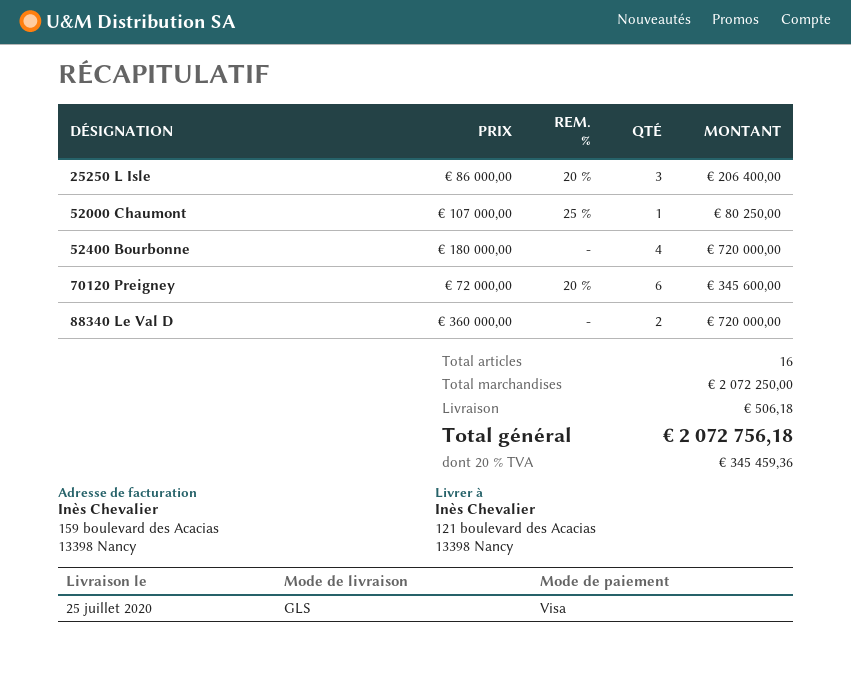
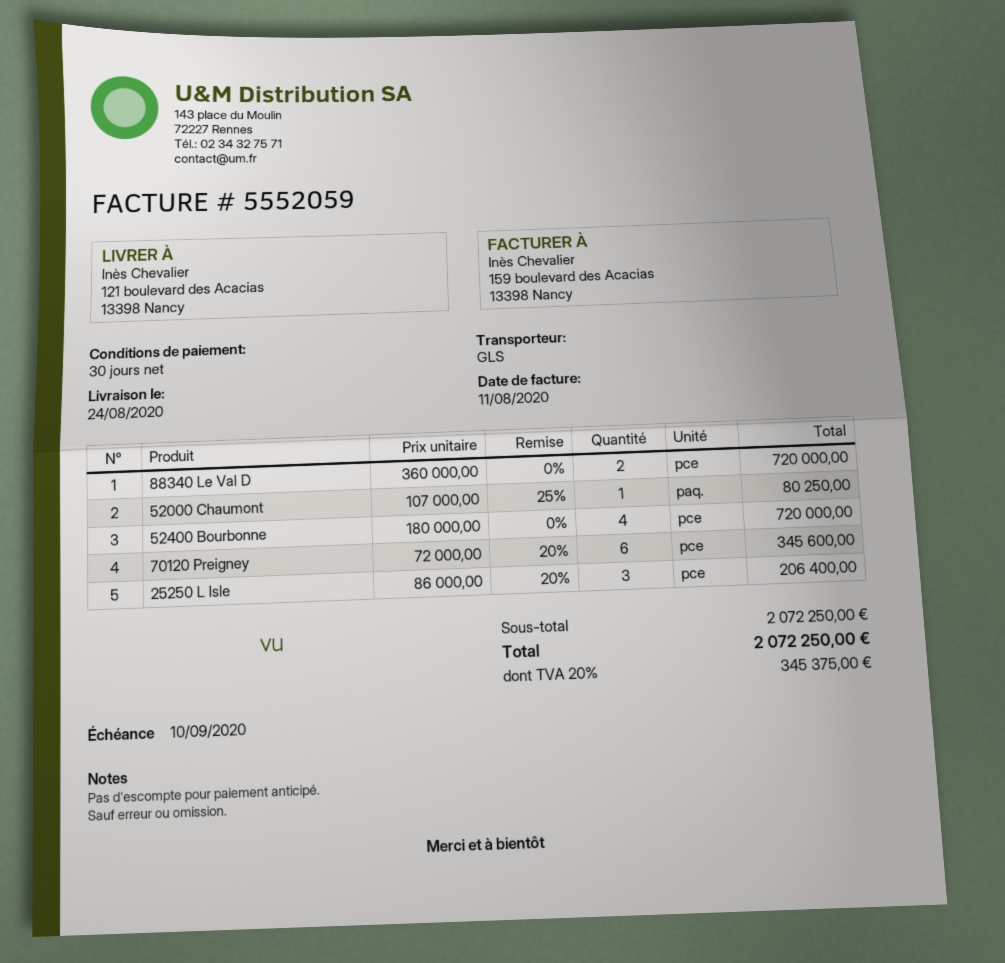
delivery date: 2020-07-25 -> 2020-08-24
shipping: 506.18 -> none
tax: 20% = 345459.36 -> 20% = 345375.00
total: 2072756.18 -> 2072250.00

